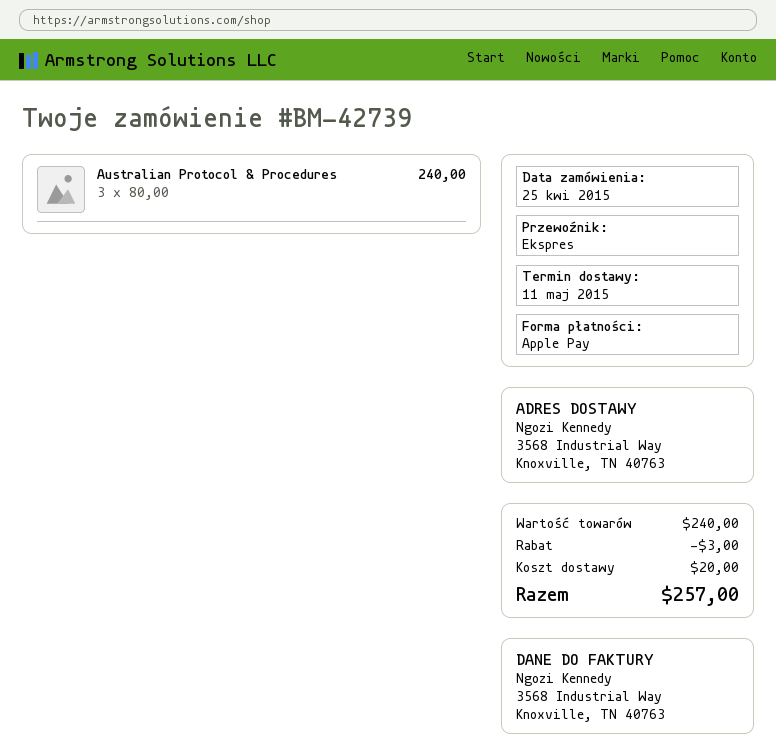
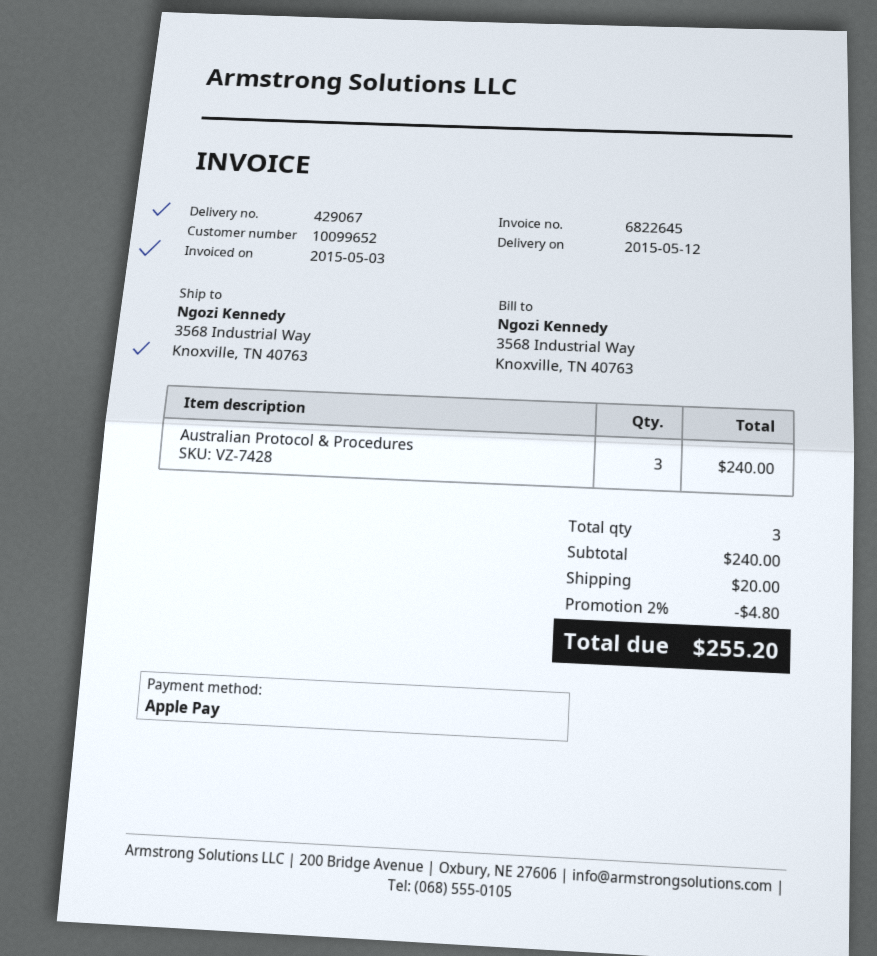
delivery date: 2015-05-11 -> 2015-05-12
discount: 3.00 -> 4.80
total: 257.00 -> 255.20

